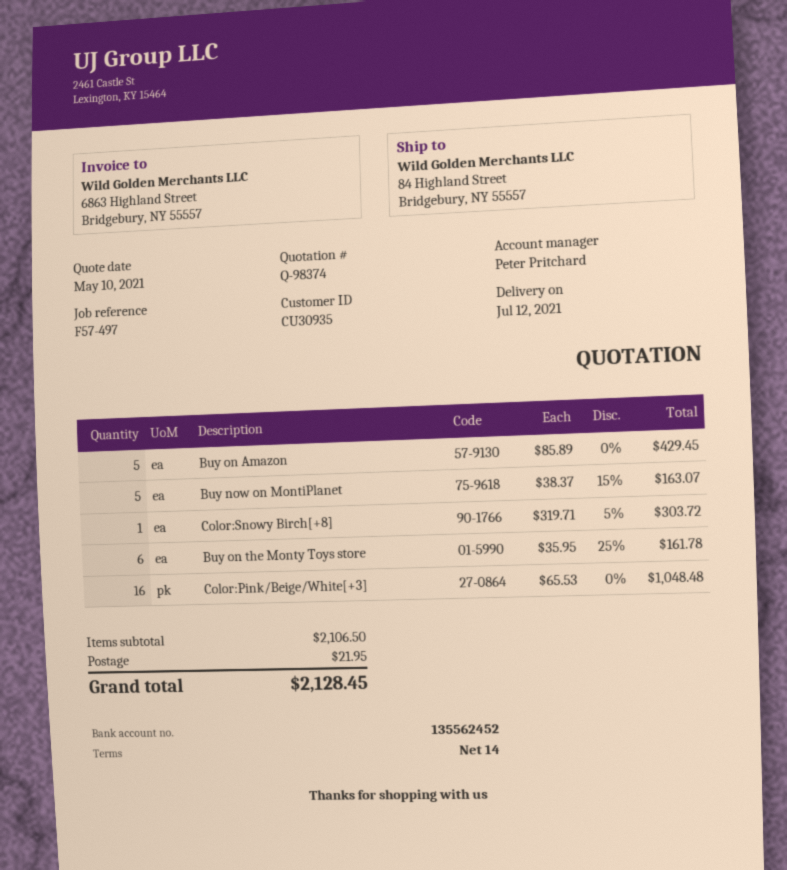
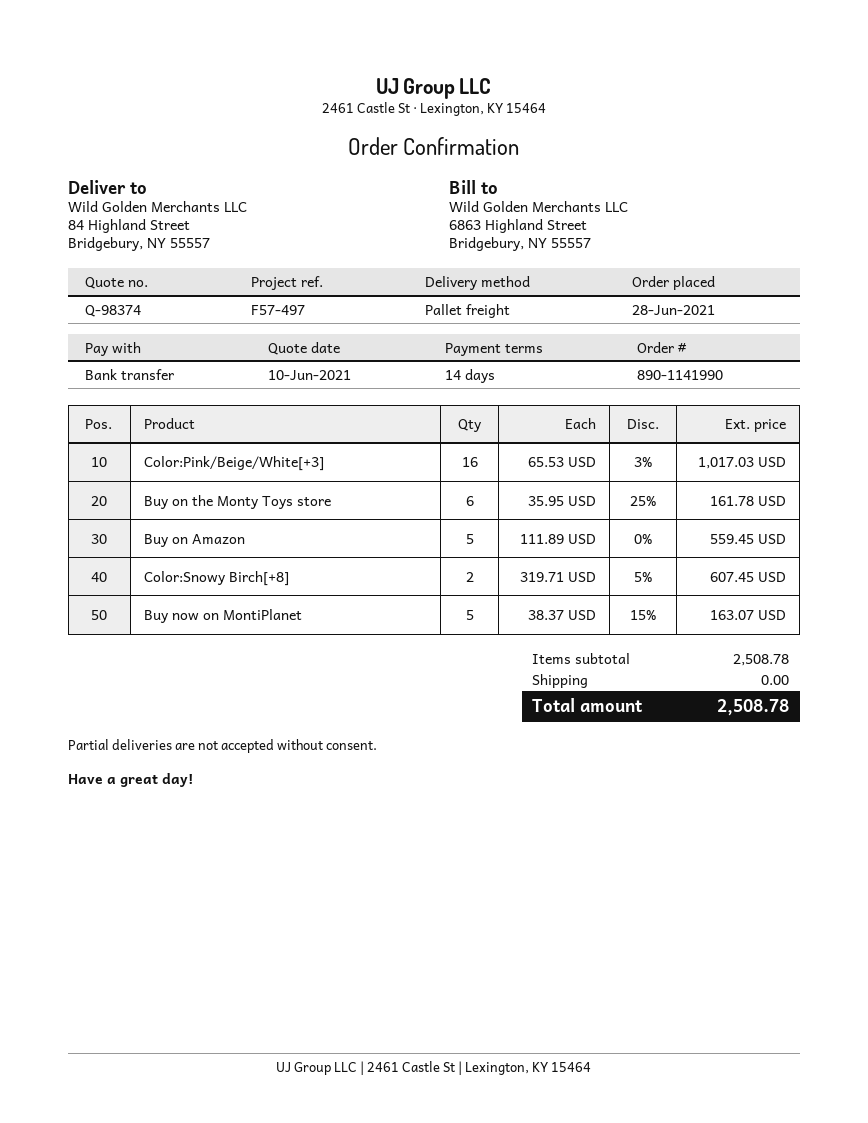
quote date: 2021-05-10 -> 2021-06-10
Buy on Amazon: 5 x 85.89 = 429.45 -> 5 x 111.89 = 559.45
Color:Snowy Birch[+8]: 1 x 319.71 - 5% = 303.72 -> 2 x 319.71 - 5% = 607.45
Color:Pink/Beige/White[+3]: 16 x 65.53 = 1048.48 -> 16 x 65.53 - 3% = 1017.03
subtotal: 2106.50 -> 2508.78
shipping: 21.95 -> 0.00
total: 2128.45 -> 2508.78

